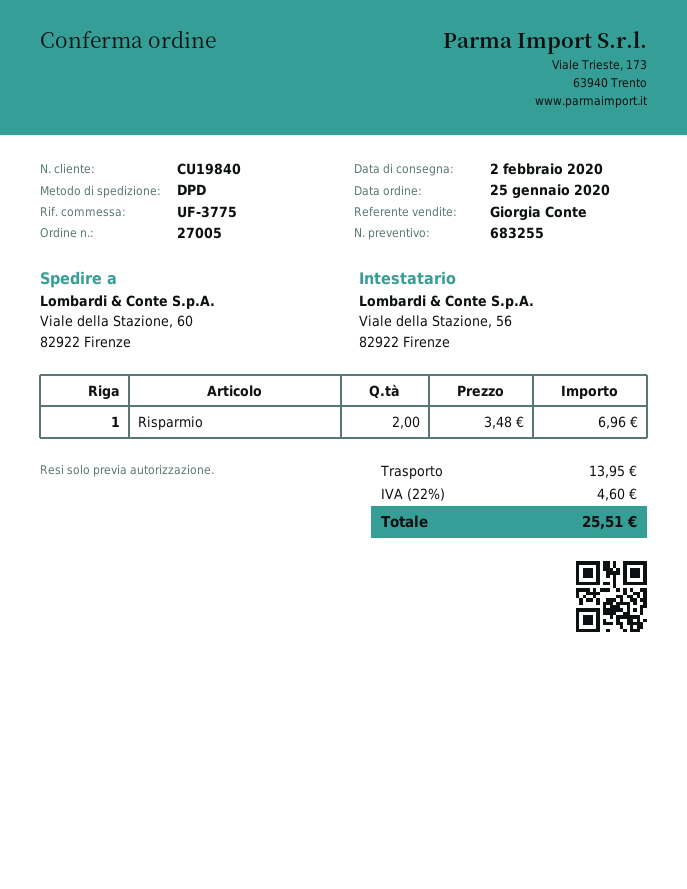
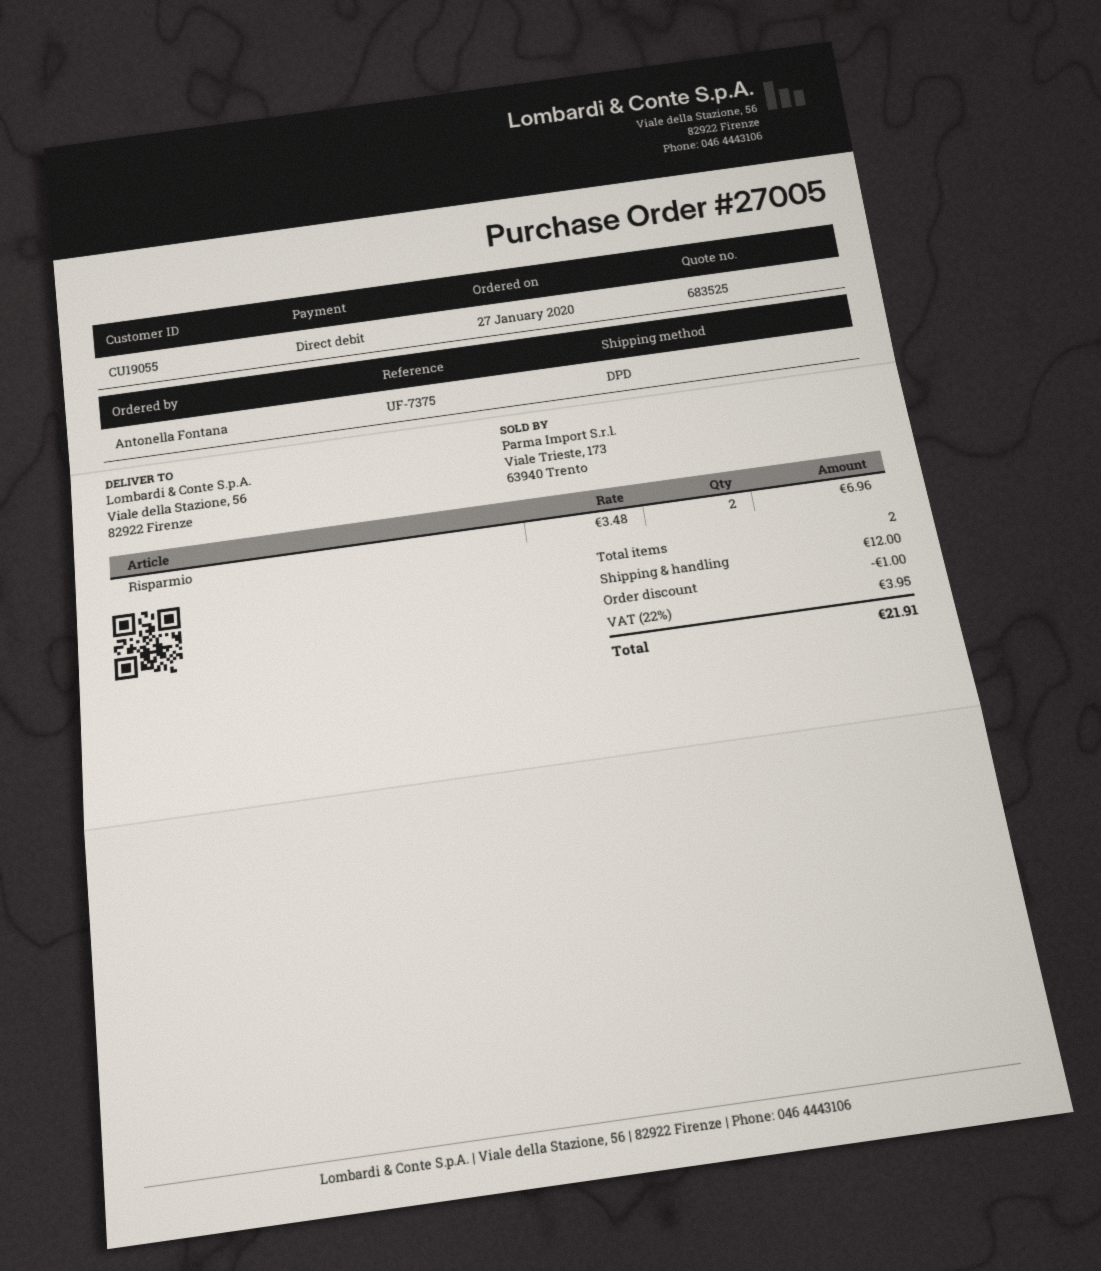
quote number: 683255 -> 683525
order date: 2020-01-25 -> 2020-01-27
customer number: CU19840 -> CU19055
reference: UF-3775 -> UF-7375
ship to: Viale della Stazione, 60, 82922 Firenze -> Viale della Stazione, 56, 82922 Firenze
discount: none -> 1.00
shipping: 13.95 -> 12.00
tax: 22% = 4.60 -> 22% = 3.95
total: 25.51 -> 21.91

